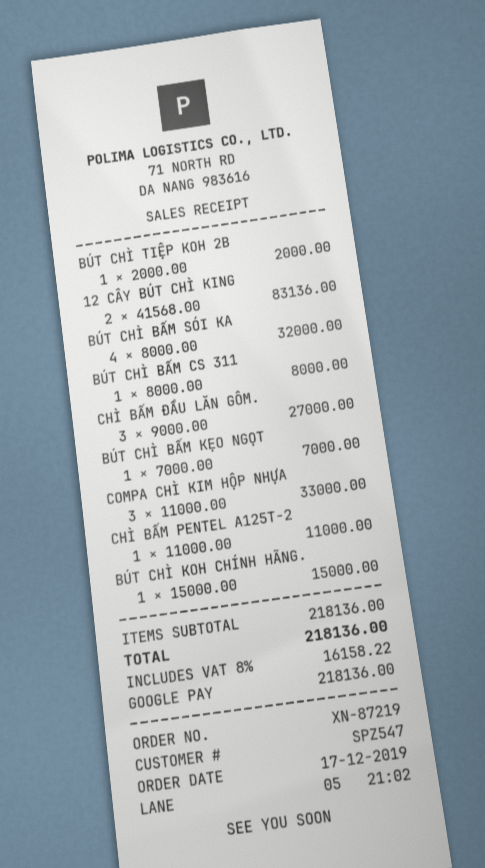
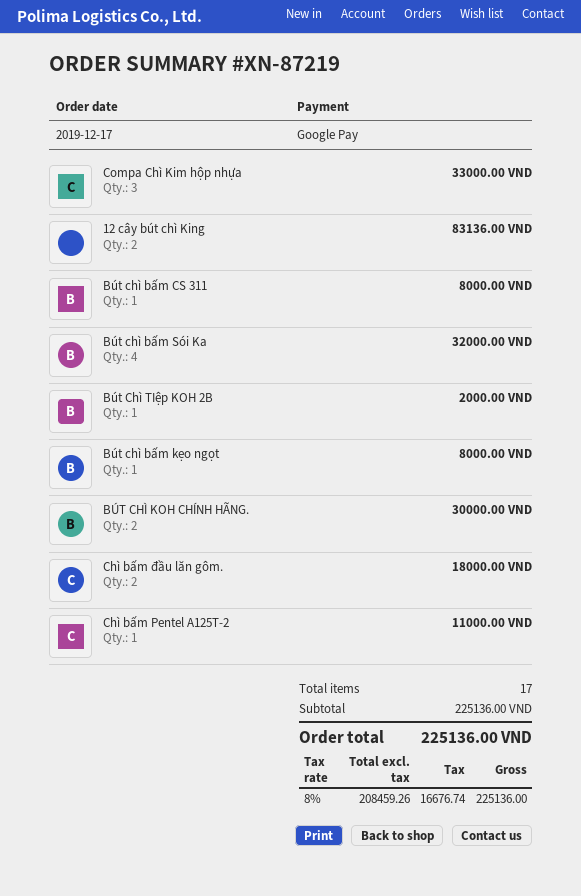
CHÌ BẤM ĐẦU LĂN GÔM.: 3 for 27000.00 -> 2 for 18000.00
BÚT CHÌ BẤM KẸO NGỌT: 1 for 7000.00 -> 1 for 8000.00
BÚT CHÌ KOH CHÍNH HÃNG.: 1 for 15000.00 -> 2 for 30000.00
subtotal: 218136.00 -> 225136.00
tax: 8% = 16158.22 -> 8% = 16676.74
total: 218136.00 -> 225136.00

